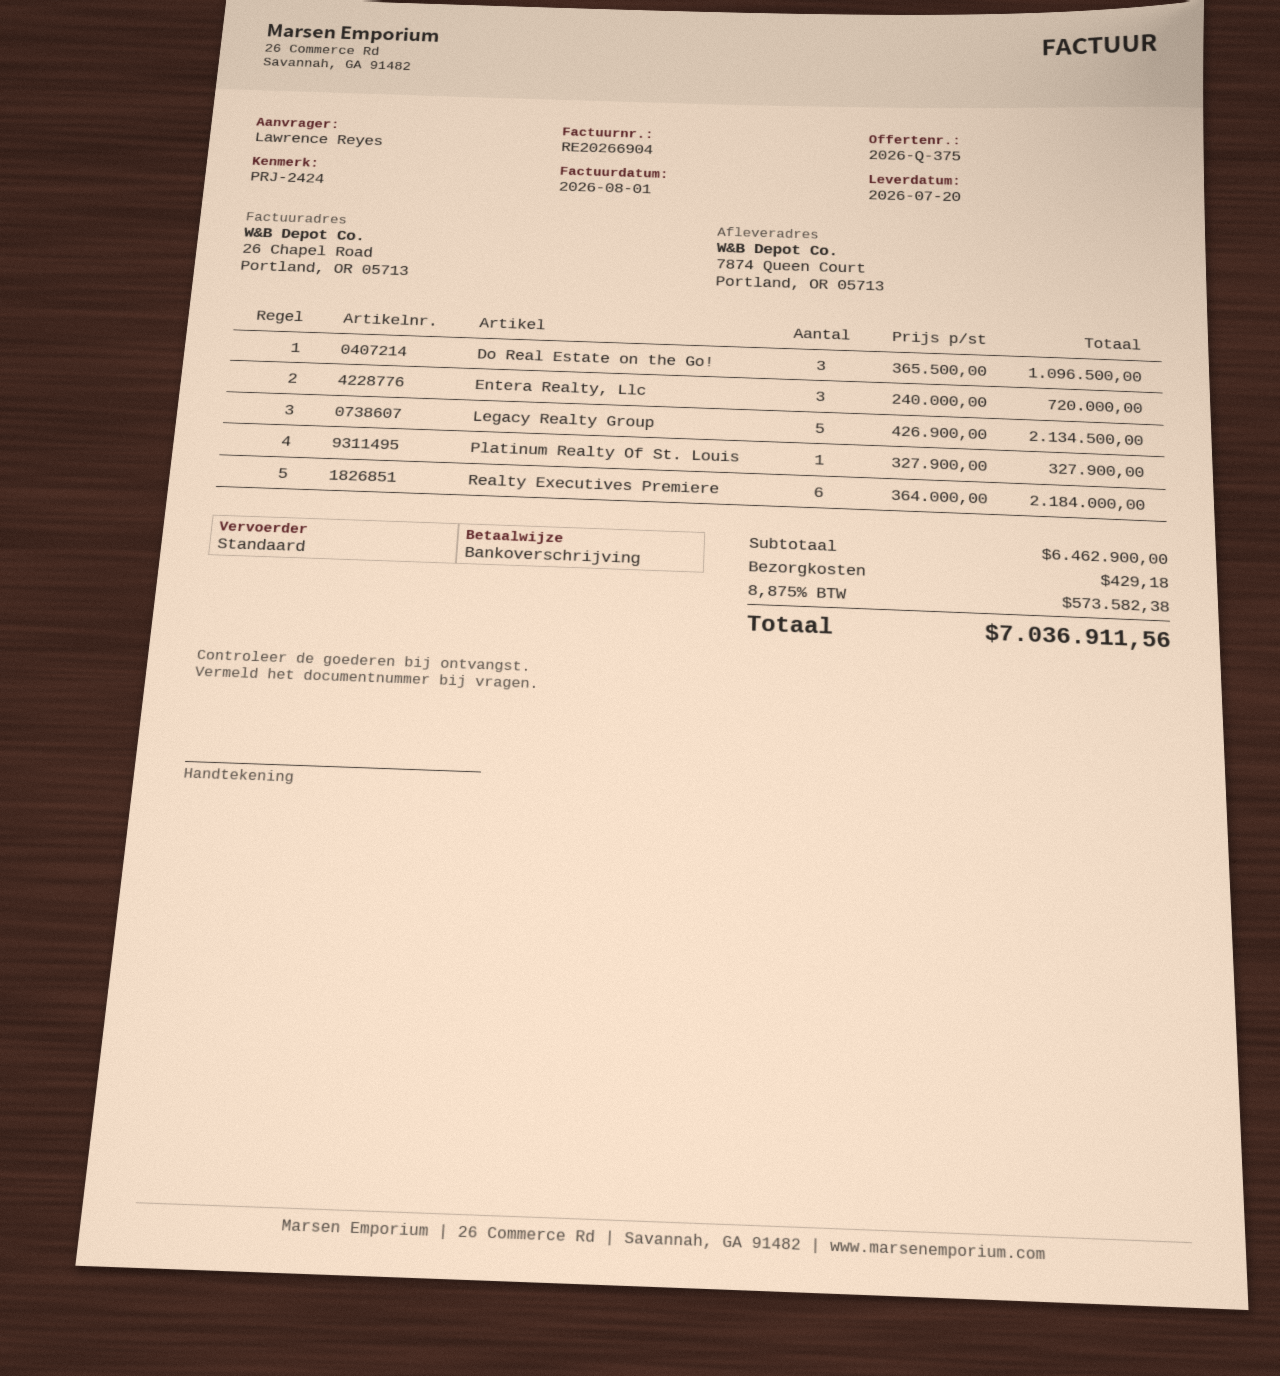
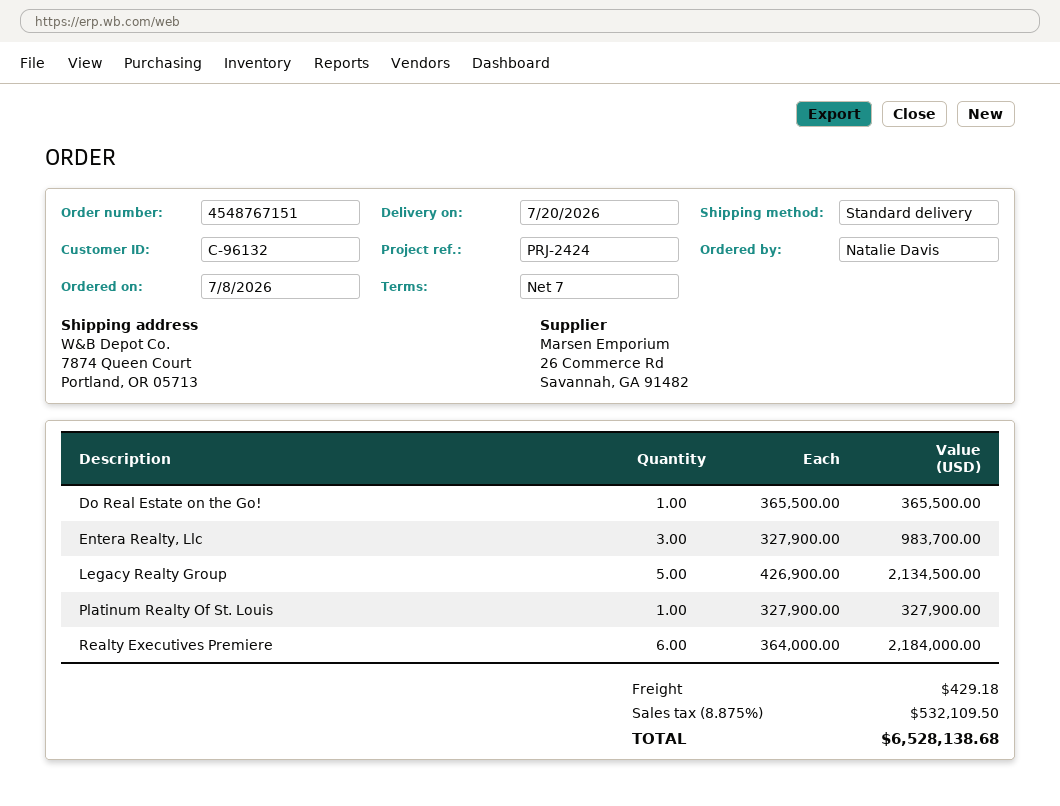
ordered by: Lawrence Reyes -> Natalie Davis
Do Real Estate on the Go!: 3 x 365500.00 = 1096500.00 -> 1 x 365500.00 = 365500.00
Entera Realty, Llc: 3 x 240000.00 = 720000.00 -> 3 x 327900.00 = 983700.00
tax: 8.875% = 573582.38 -> 8.875% = 532109.50
total: 7036911.56 -> 6528138.68

